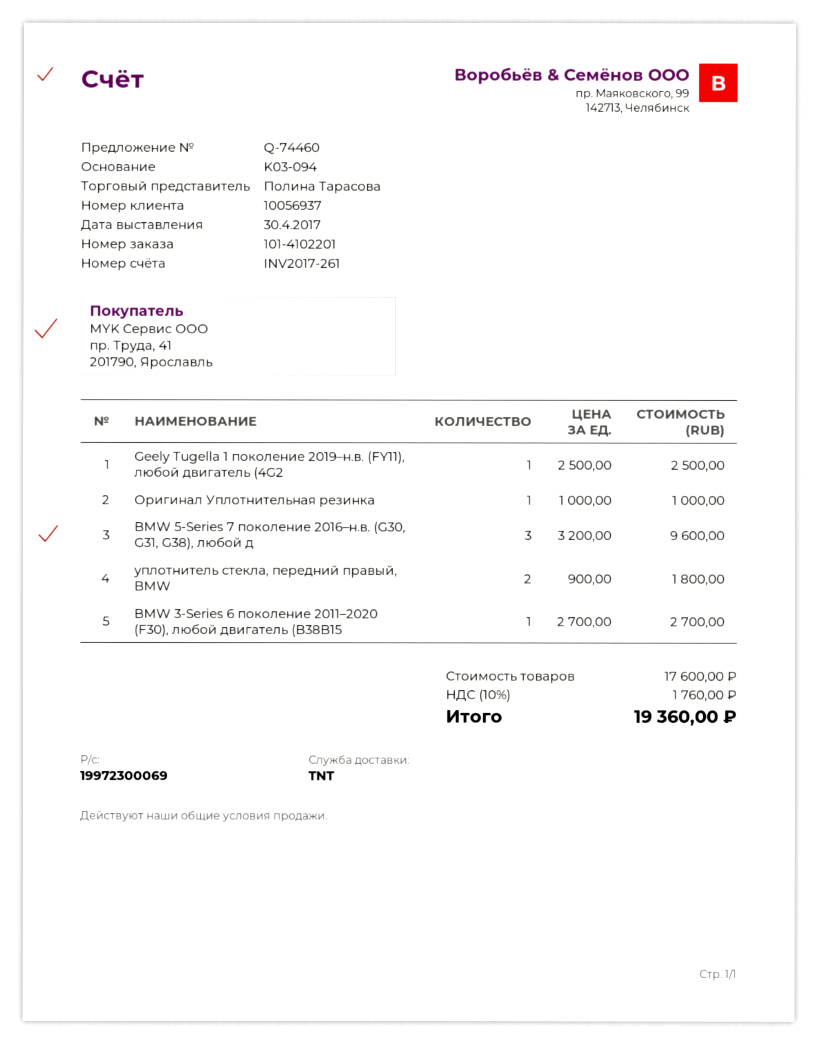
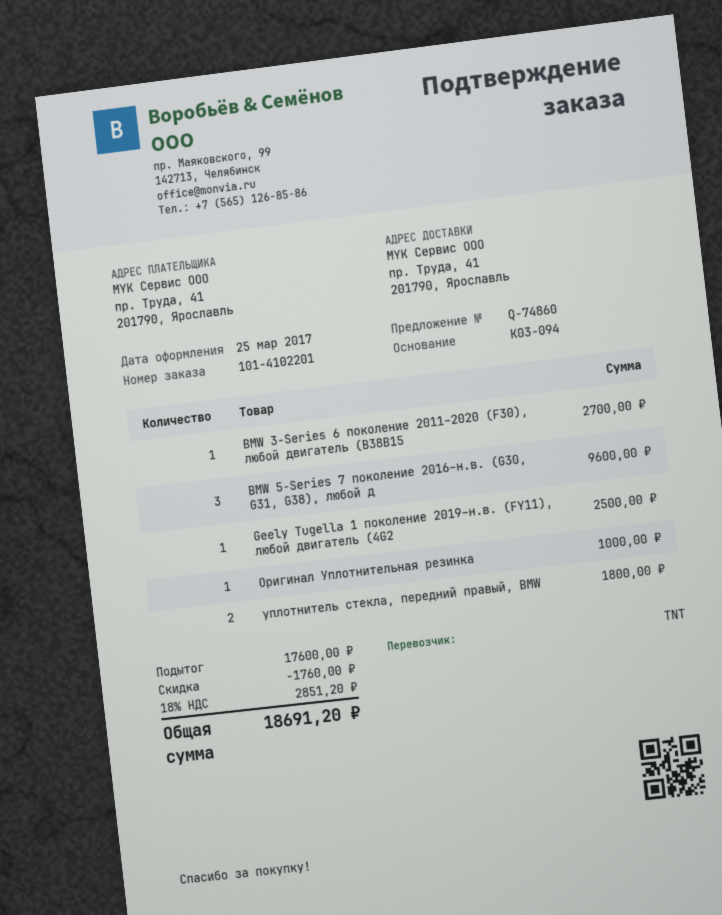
quote number: Q-74460 -> Q-74860
discount: none -> 1760.00
tax: 10% = 1760.00 -> 18% = 2851.20
total: 19360.00 -> 18691.20

